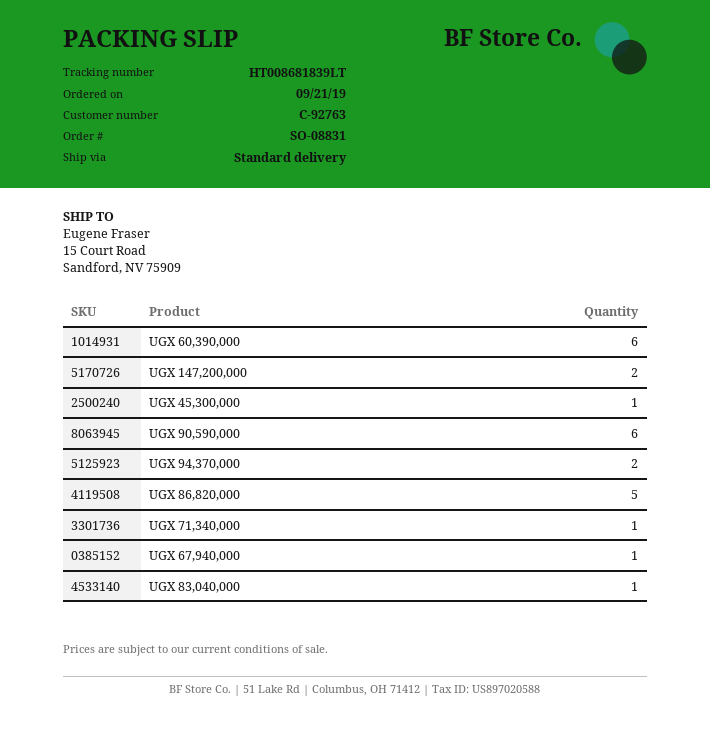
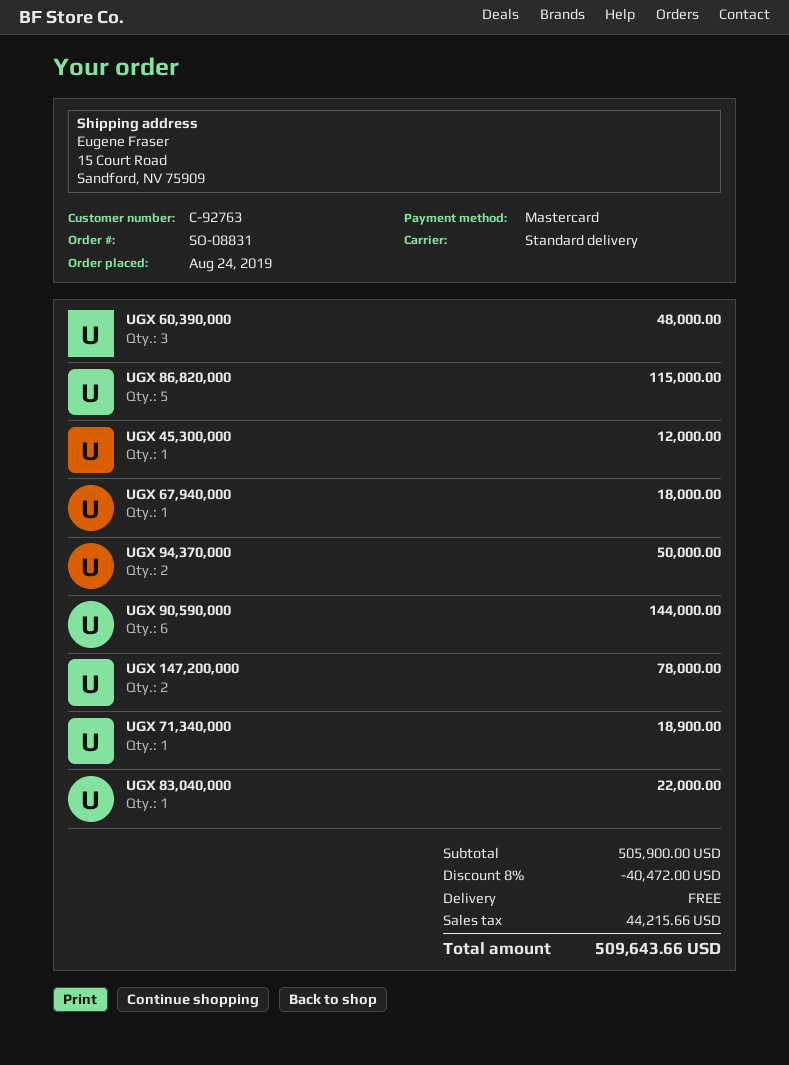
order date: 2019-09-21 -> 2019-08-24
UGX 60,390,000: 6 -> 3

